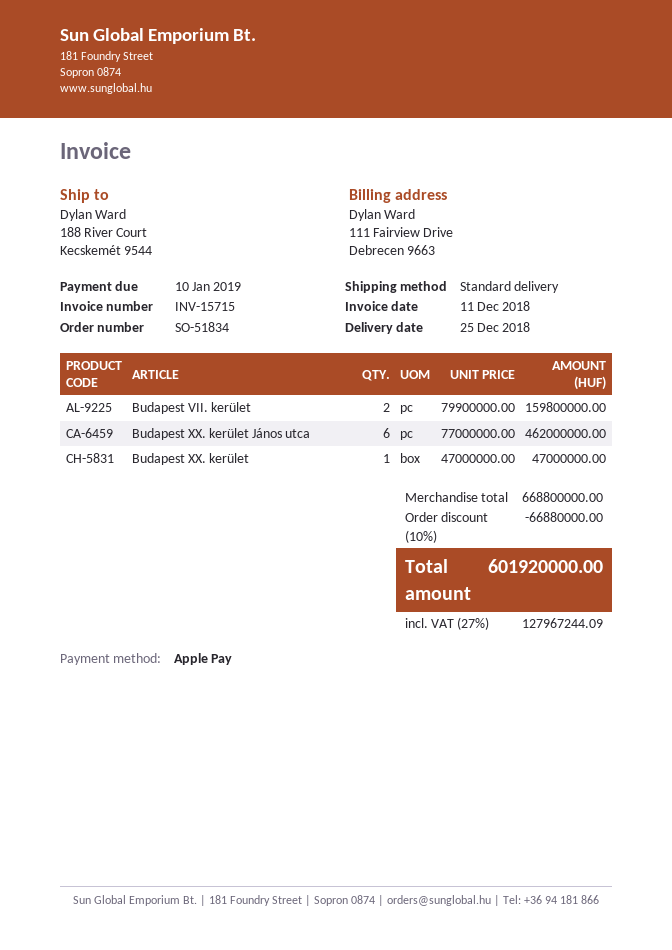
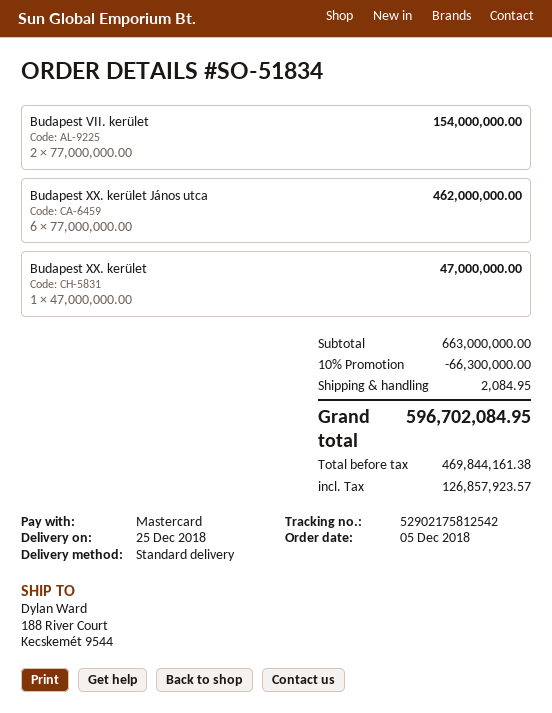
payment method: Apple Pay -> Mastercard
Budapest VII. kerület: 2 x 79900000.00 = 159800000.00 -> 2 x 77000000.00 = 154000000.00
subtotal: 668800000.00 -> 663000000.00
discount: 10% = 66880000.00 -> 10% = 66300000.00
shipping: none -> 2084.95
tax: 127967244.09 -> 126857923.57
total: 601920000.00 -> 596702084.95

